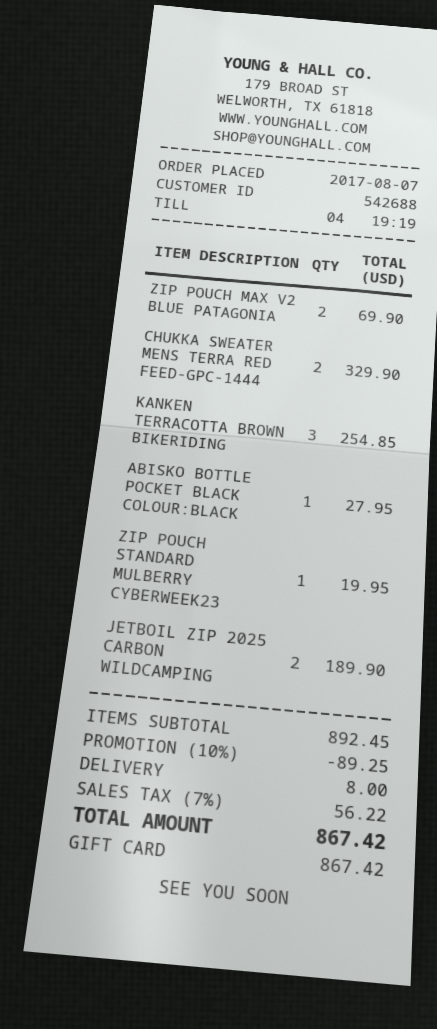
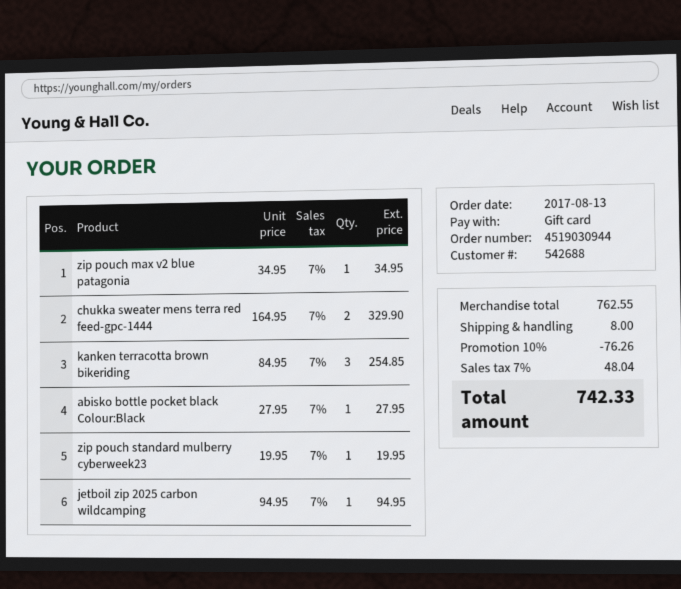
order date: 2017-08-07 -> 2017-08-13
ZIP POUCH MAX V2 BLUE PATAGONIA: 2 for 69.90 -> 1 for 34.95
JETBOIL ZIP 2025 CARBON WILDCAMPING: 2 for 189.90 -> 1 for 94.95
subtotal: 892.45 -> 762.55
discount: 10% = 89.25 -> 10% = 76.26
tax: 7% = 56.22 -> 7% = 48.04
total: 867.42 -> 742.33

